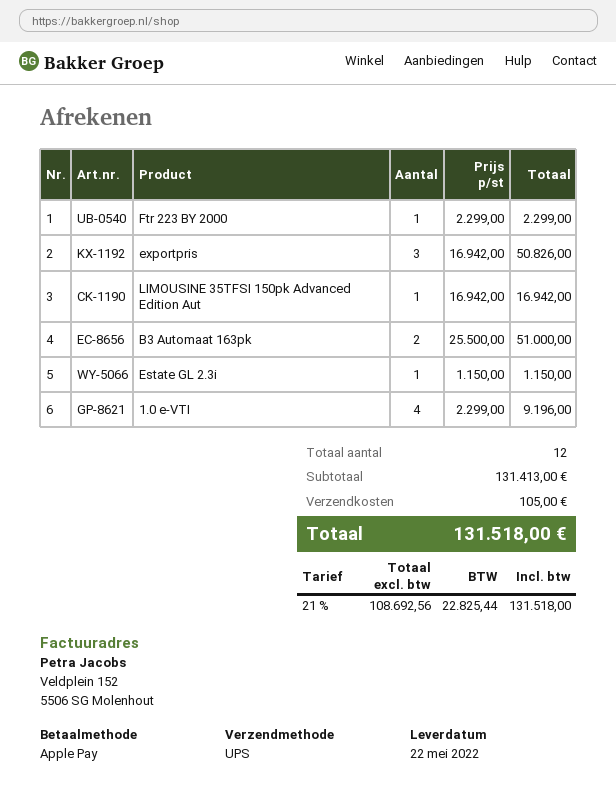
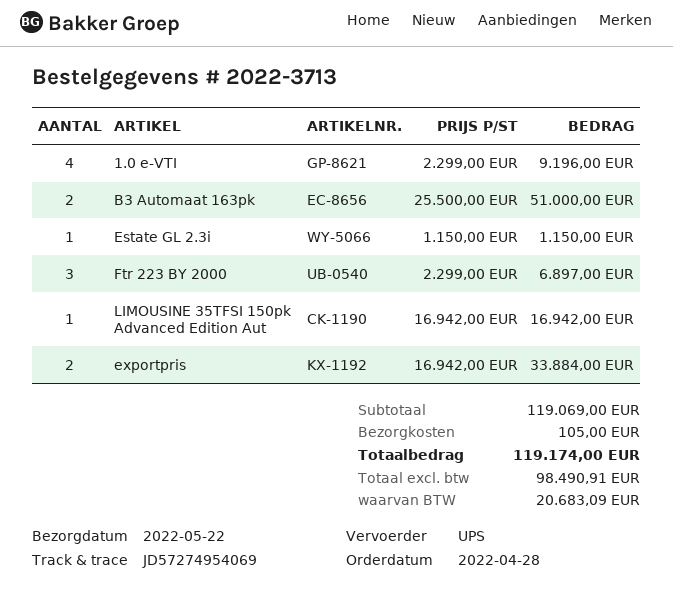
Ftr 223 BY 2000: 1 x 2299.00 = 2299.00 -> 3 x 2299.00 = 6897.00
exportpris: 3 x 16942.00 = 50826.00 -> 2 x 16942.00 = 33884.00
subtotal: 131413.00 -> 119069.00
net: 108692.56 -> 98490.91
tax: 22825.44 -> 20683.09
total: 131518.00 -> 119174.00

